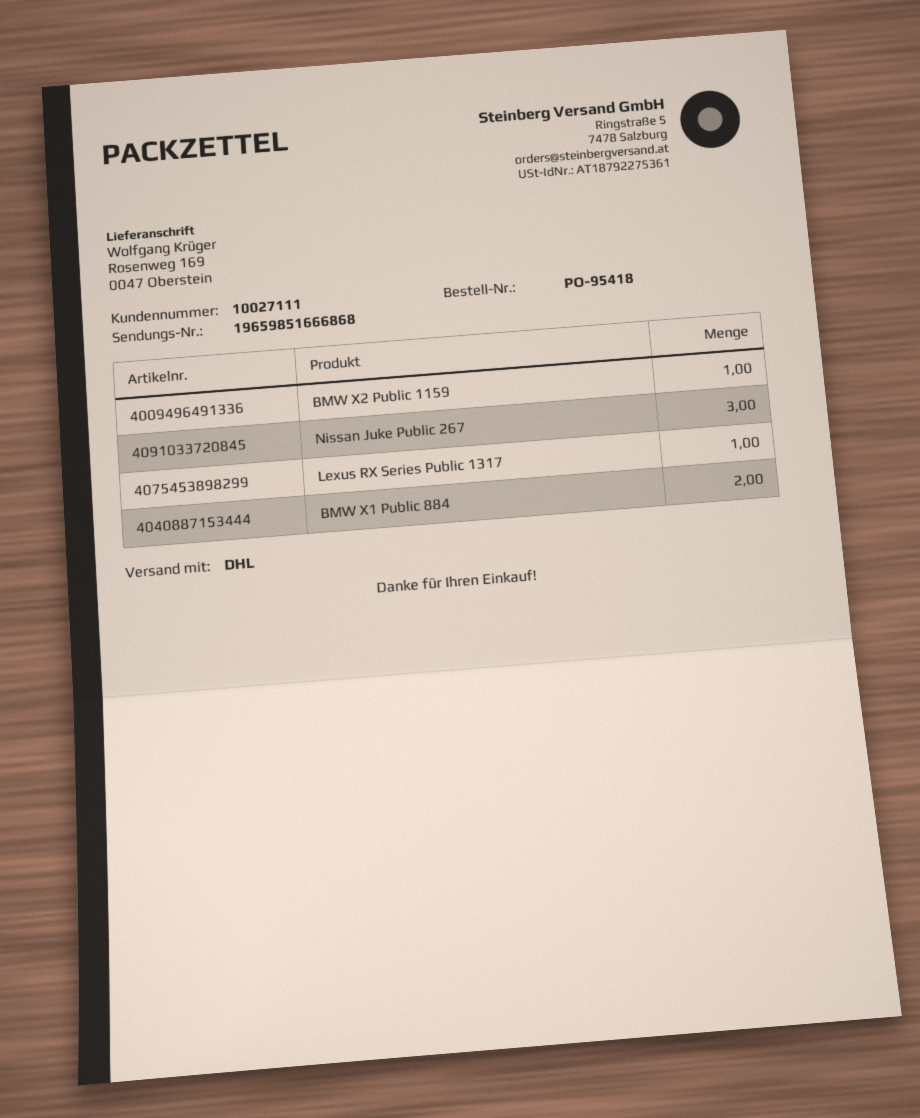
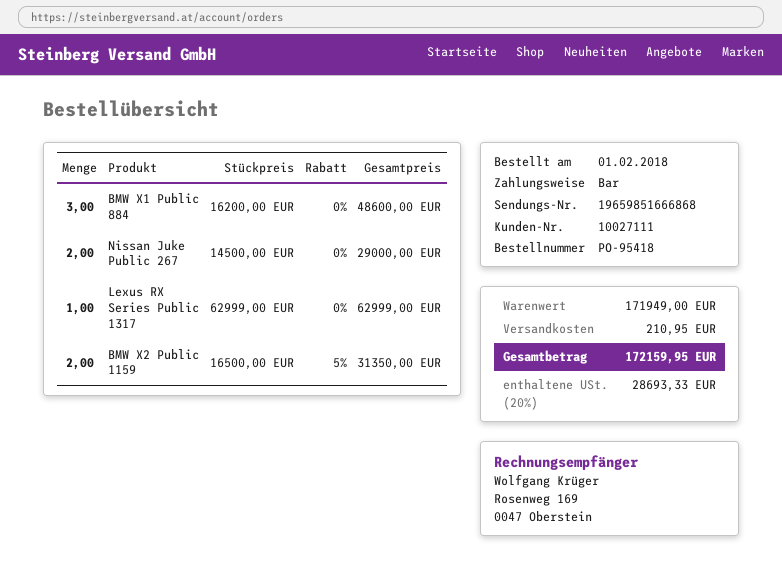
BMW X2 Public 1159: 1 -> 2
Nissan Juke Public 267: 3 -> 2
BMW X1 Public 884: 2 -> 3

